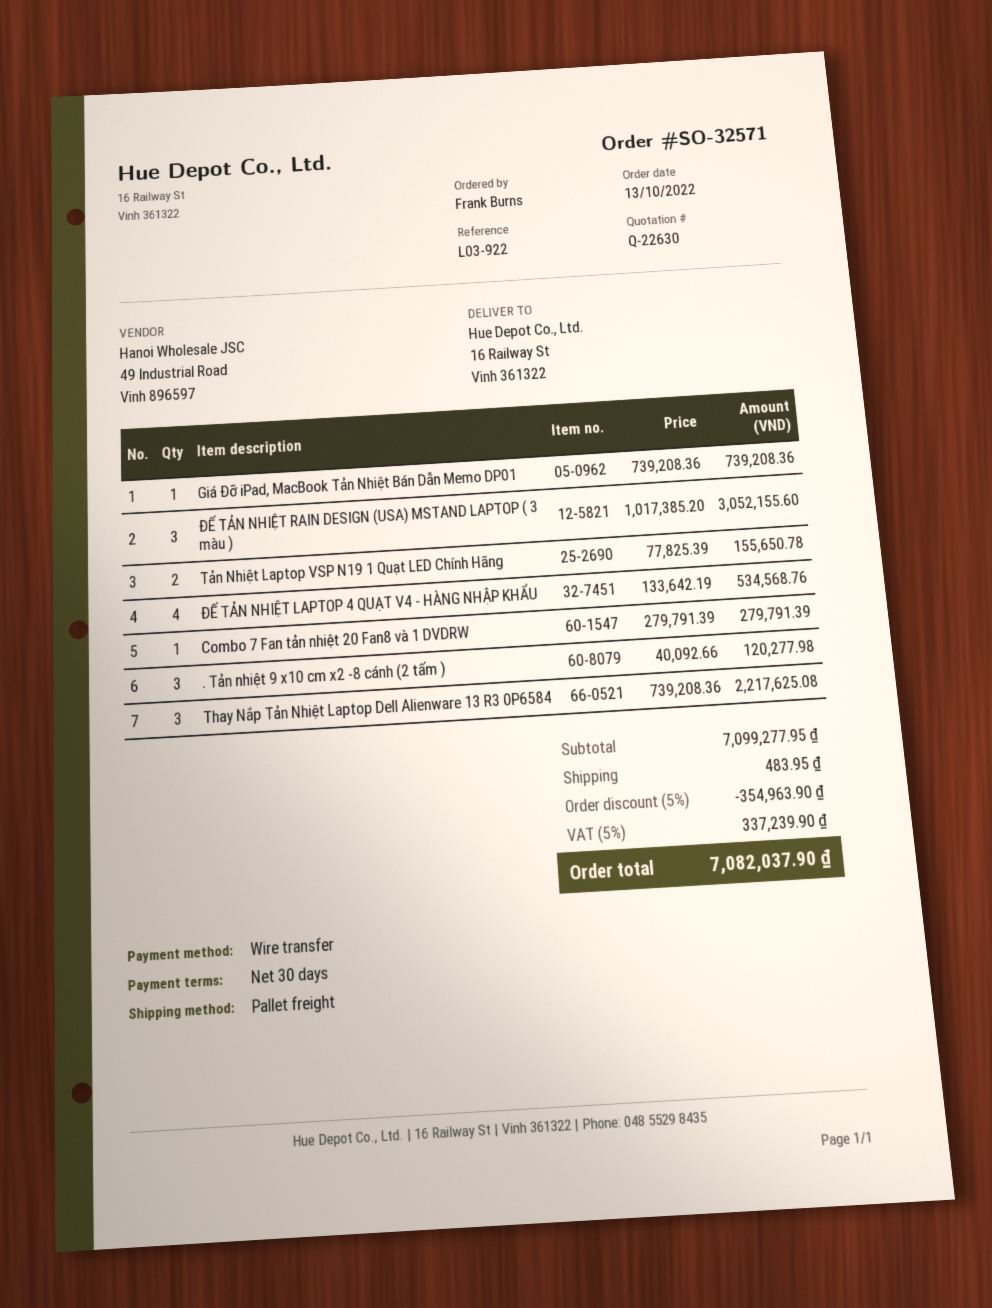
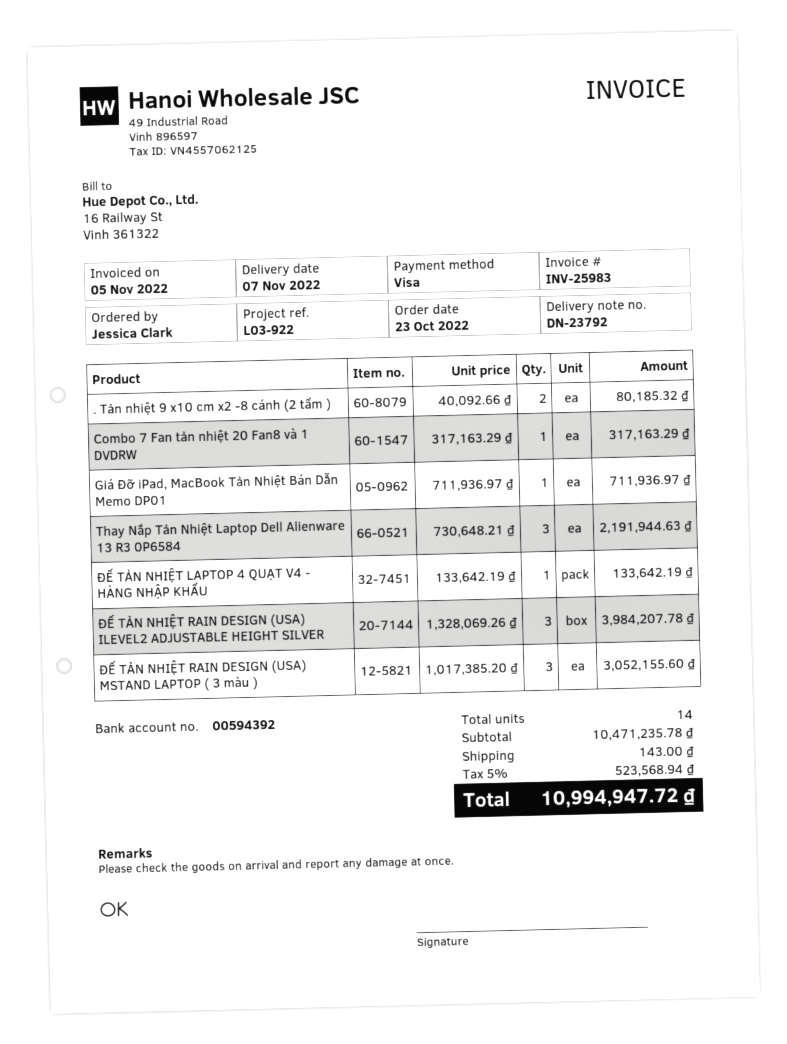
order date: 2022-10-13 -> 2022-10-23
ordered by: Frank Burns -> Jessica Clark
payment method: bank transfer -> Visa
Giá Đỡ iPad, MacBook Tản Nhiệt Bán Dẫn Memo DP01: 1 x 739208.36 = 739208.36 -> 1 x 711936.97 = 711936.97
Tản Nhiệt Laptop VSP N19 1 Quạt LED Chính Hãng: 2 x 77825.39 = 155650.78 -> none
ĐẾ TẢN NHIỆT LAPTOP 4 QUẠT V4 - HÀNG NHẬP KHẨU: 4 x 133642.19 = 534568.76 -> 1 x 133642.19 = 133642.19
Combo 7 Fan tản nhiệt 20 Fan8 và 1 DVDRW: 1 x 279791.39 = 279791.39 -> 1 x 317163.29 = 317163.29
. Tản nhiệt 9 x10 cm x2 -8 cánh (2 tấm ): 3 x 40092.66 = 120277.98 -> 2 x 40092.66 = 80185.32
Thay Nắp Tản Nhiệt Laptop Dell Alienware 13 R3 0P6584: 3 x 739208.36 = 2217625.08 -> 3 x 730648.21 = 2191944.63
ĐẾ TẢN NHIỆT RAIN DESIGN (USA) ILEVEL2 ADJUSTABLE HEIGHT SILVER: none -> 3 x 1328069.26 = 3984207.78
subtotal: 7099277.95 -> 10471235.78
discount: 5% = 354963.90 -> none
shipping: 483.95 -> 143.00
tax: 5% = 337239.90 -> 5% = 523568.94
total: 7082037.90 -> 10994947.72

